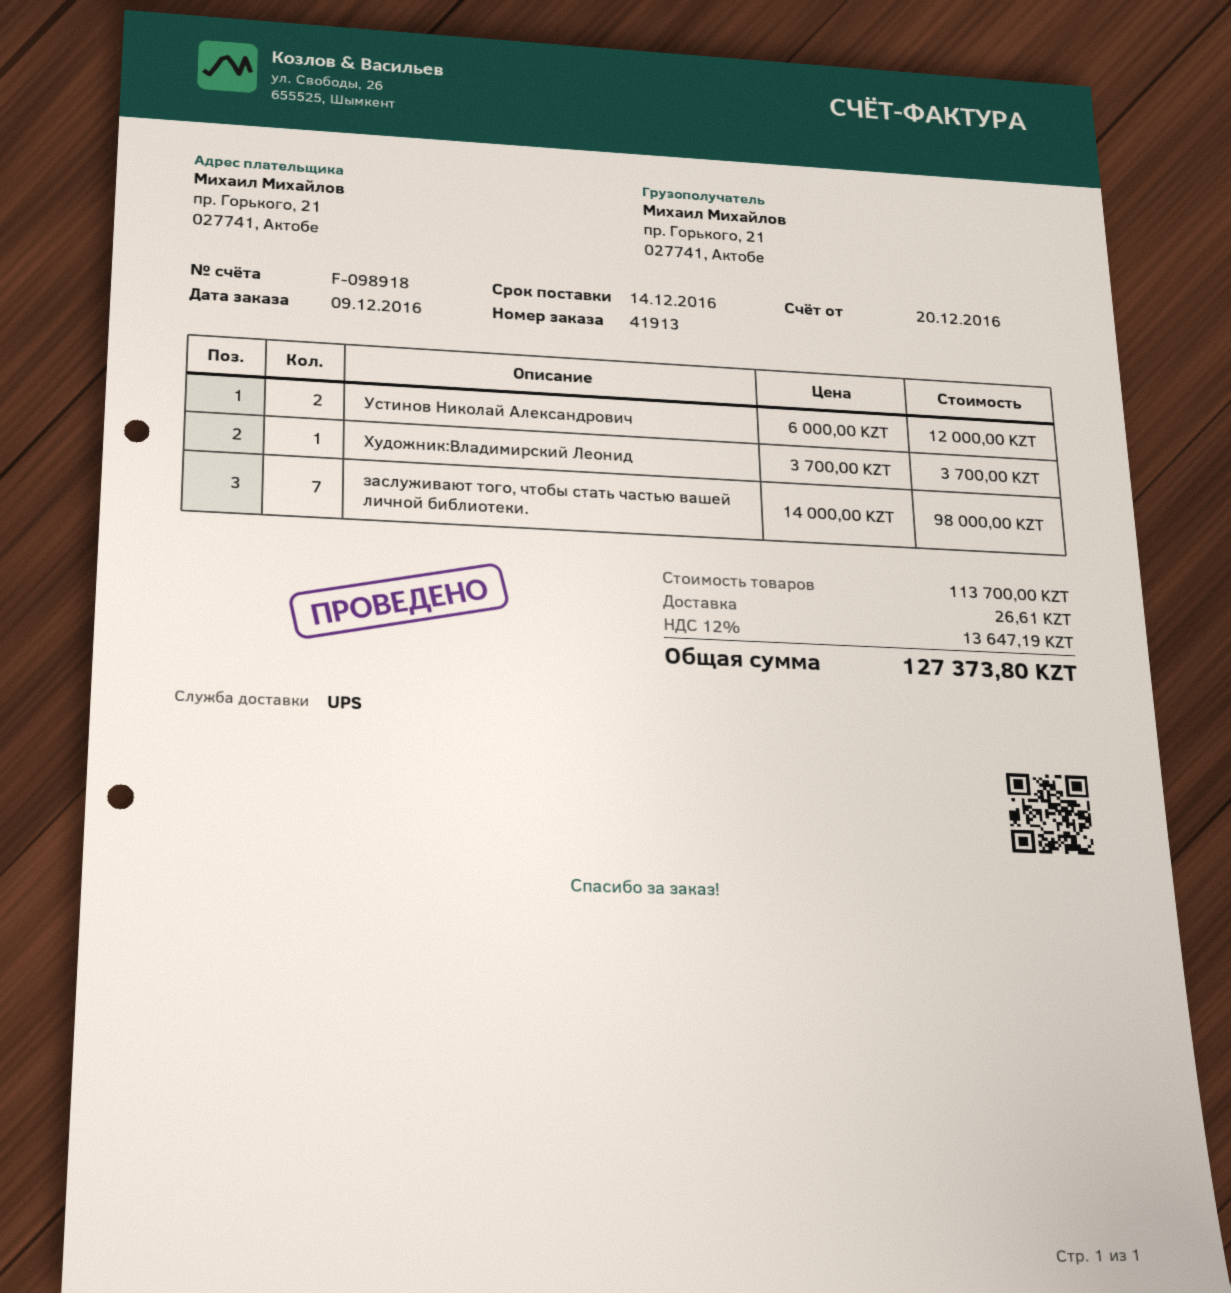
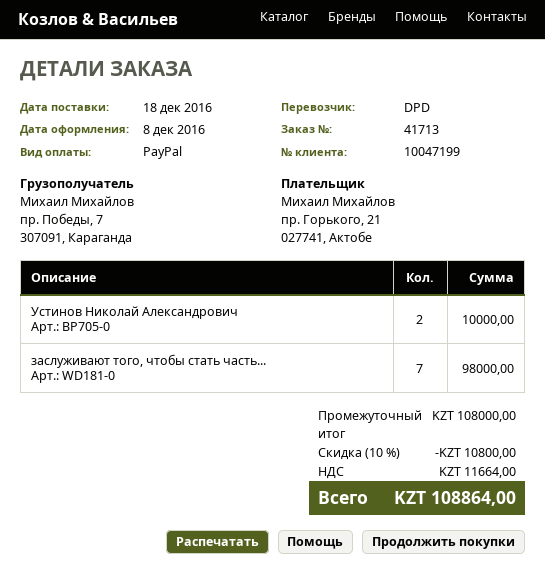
order number: 41913 -> 41713
order date: 2016-12-09 -> 2016-12-08
delivery date: 2016-12-14 -> 2016-12-18
shipping method: UPS -> DPD
ship to: пр. Горького, 21, 027741, Актобе -> пр. Победы, 7, 307091, Караганда
Устинов Николай Александрович: 2 for 12000.00 -> 2 for 10000.00
Художник:Владимирский Леонид: 1 for 3700.00 -> none
subtotal: 113700.00 -> 108000.00
discount: none -> 10% = 10800.00
shipping: 26.61 -> none
tax: 13647.19 -> 11664.00
total: 127373.80 -> 108864.00

